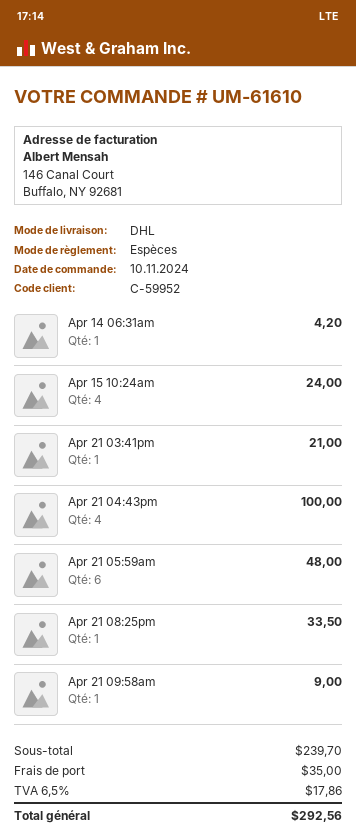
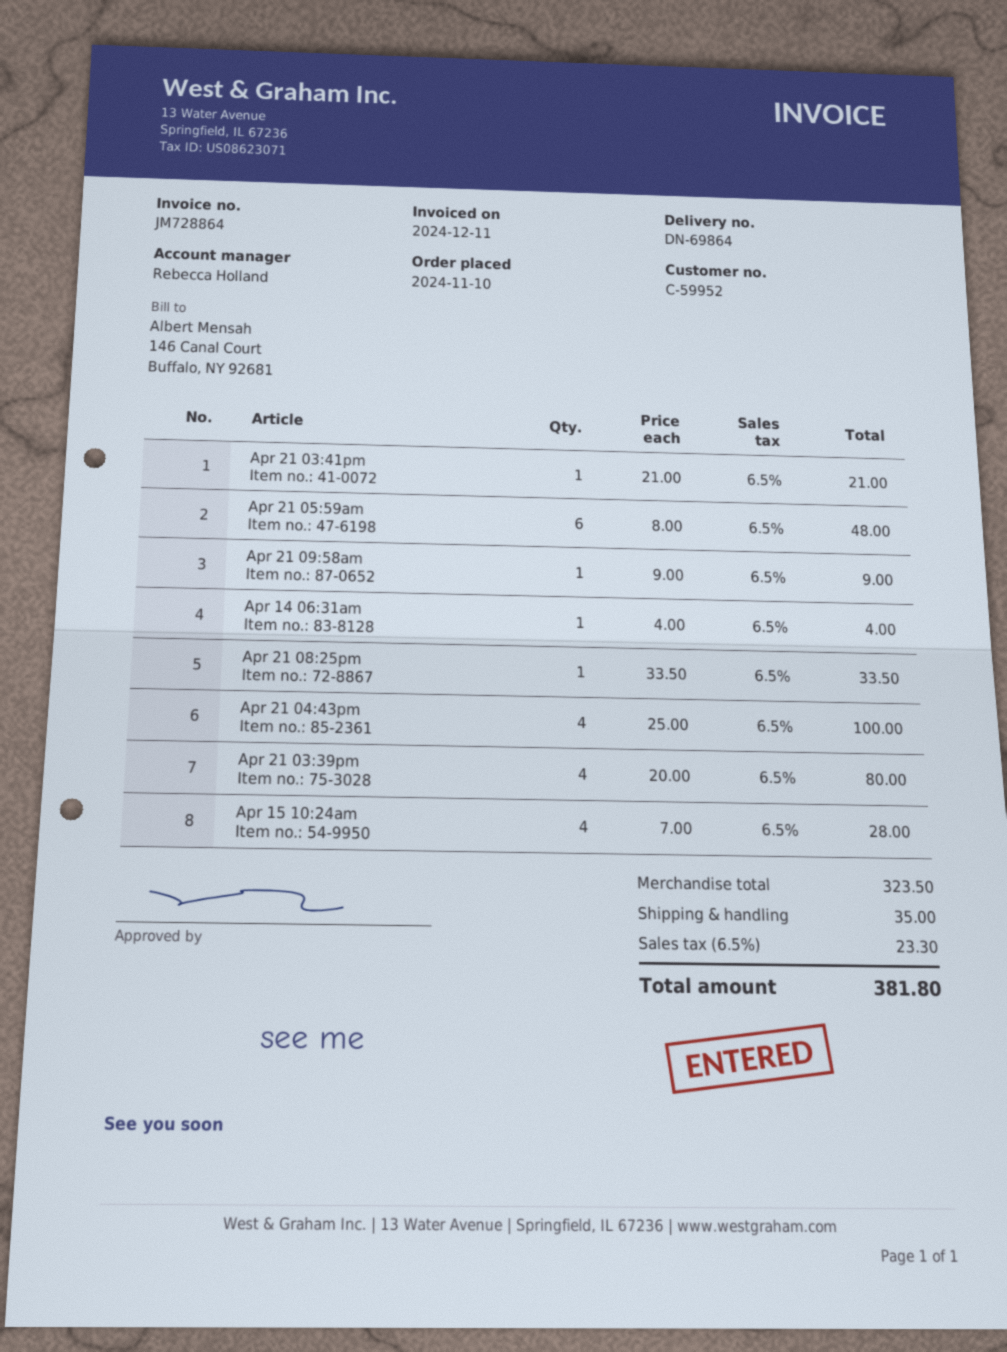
Apr 14 06:31am: 1 for 4.20 -> 1 for 4.00
Apr 15 10:24am: 4 for 24.00 -> 4 for 28.00
Apr 21 03:39pm: none -> 4 for 80.00
subtotal: 239.70 -> 323.50
tax: 6.5% = 17.86 -> 6.5% = 23.30
total: 292.56 -> 381.80

